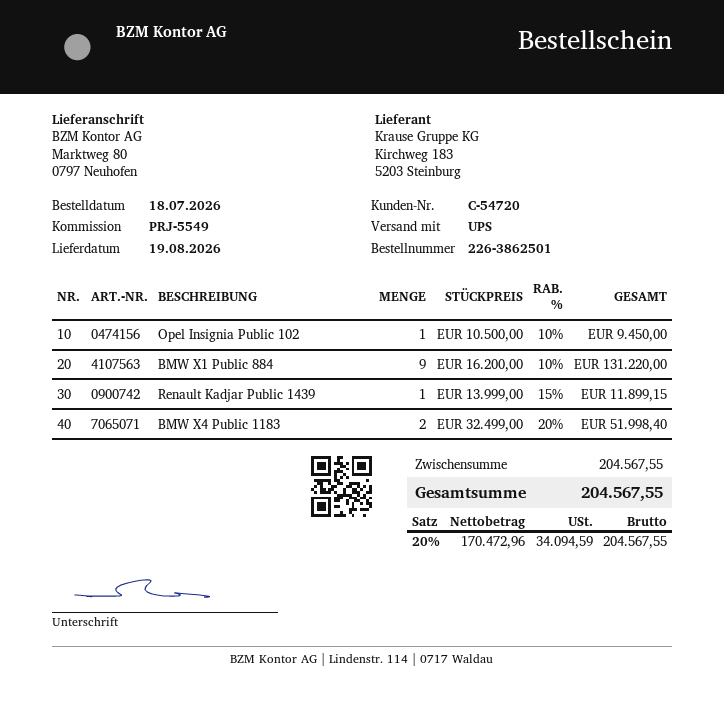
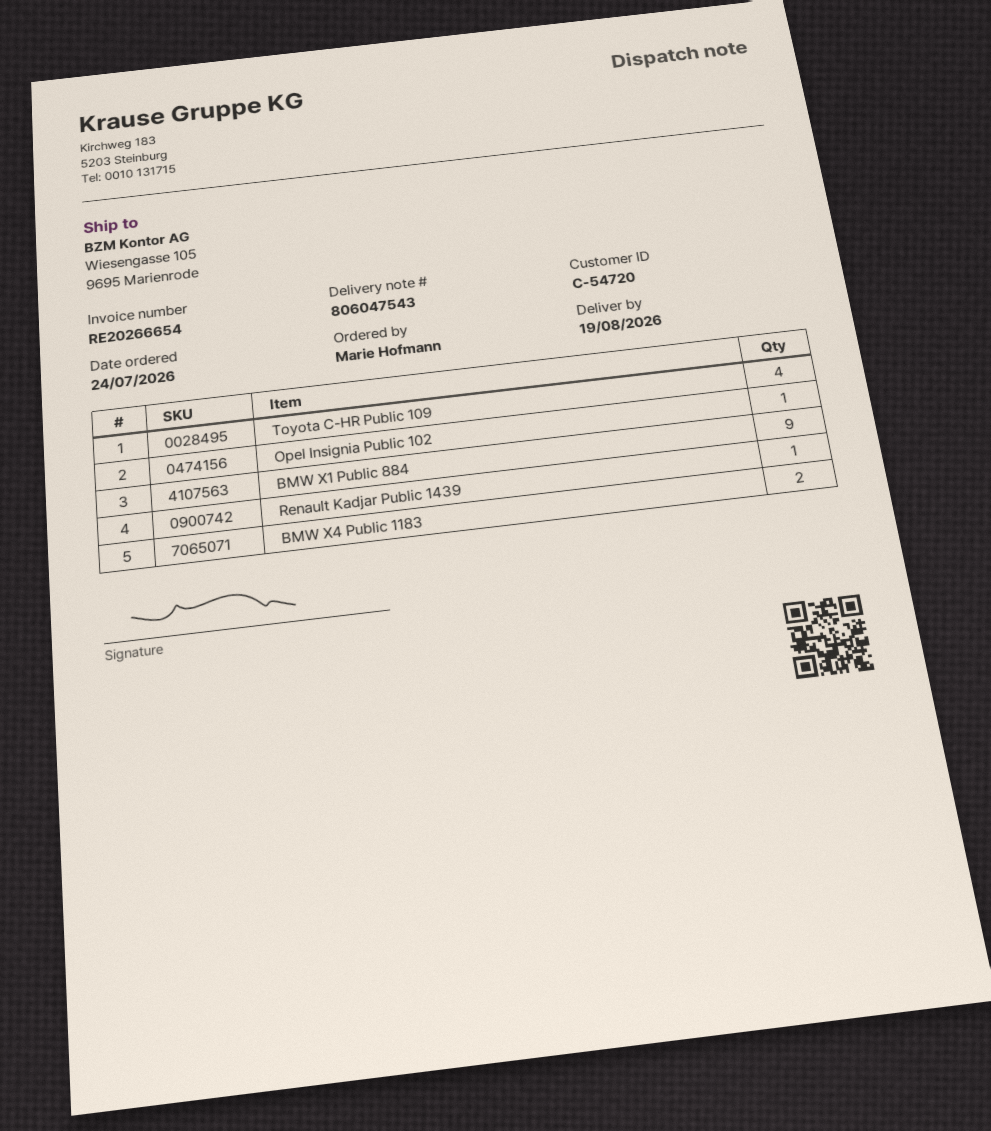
order date: 2026-07-18 -> 2026-07-24
ship to: Marktweg 80, 0797 Neuhofen -> Wiesengasse 105, 9695 Marienrode
Toyota C-HR Public 109: none -> 4

